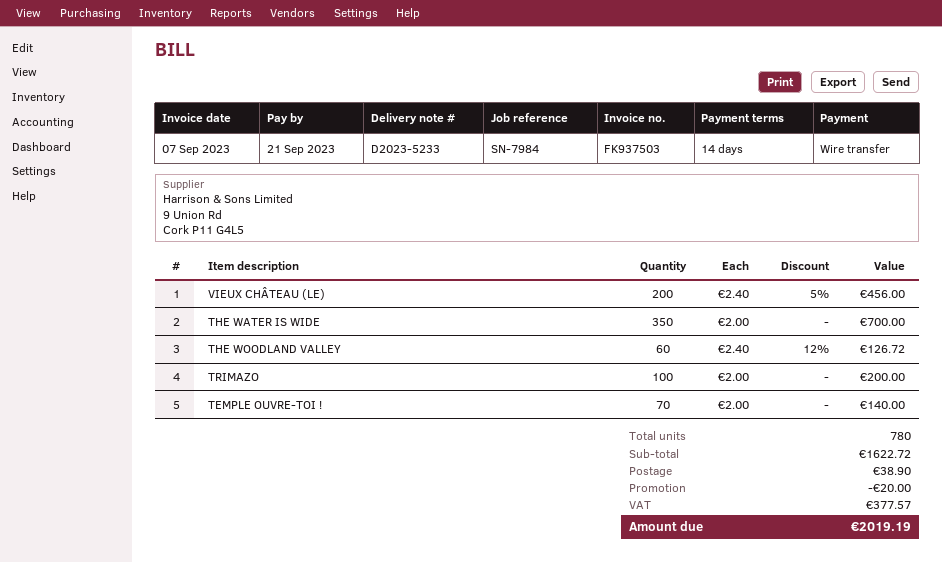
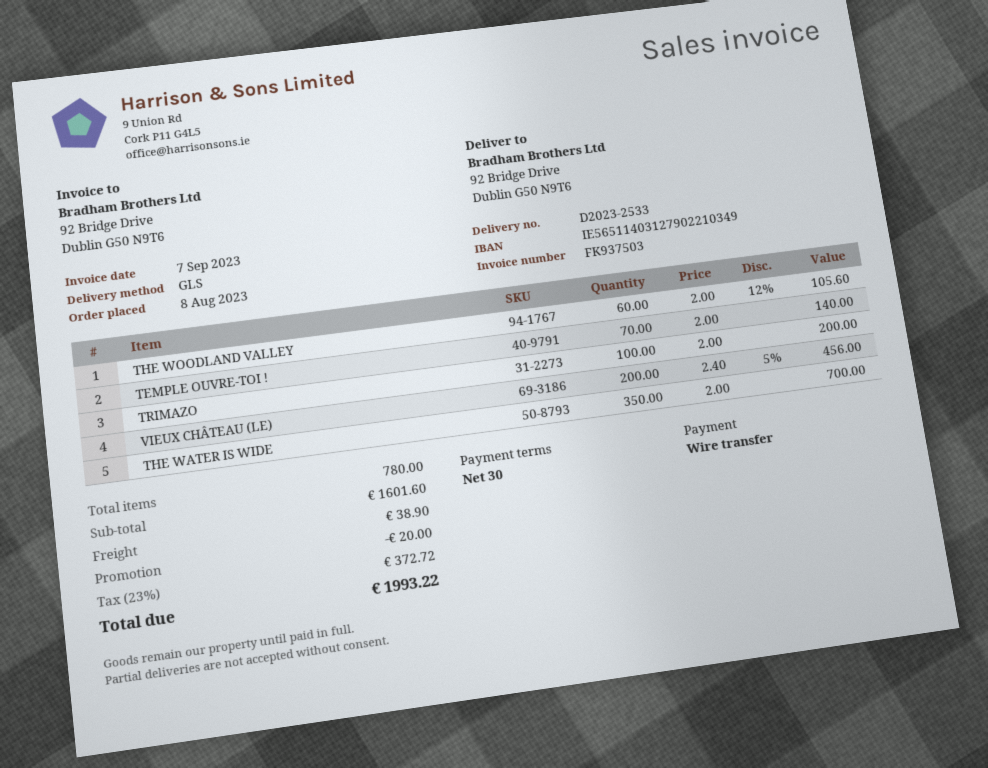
delivery note number: D2023-5233 -> D2023-2533
payment terms: 14 days -> 30 days
THE WOODLAND VALLEY: 60 x 2.40 - 12% = 126.72 -> 60 x 2.00 - 12% = 105.60
subtotal: 1622.72 -> 1601.60
tax: 377.57 -> 372.72
total: 2019.19 -> 1993.22

